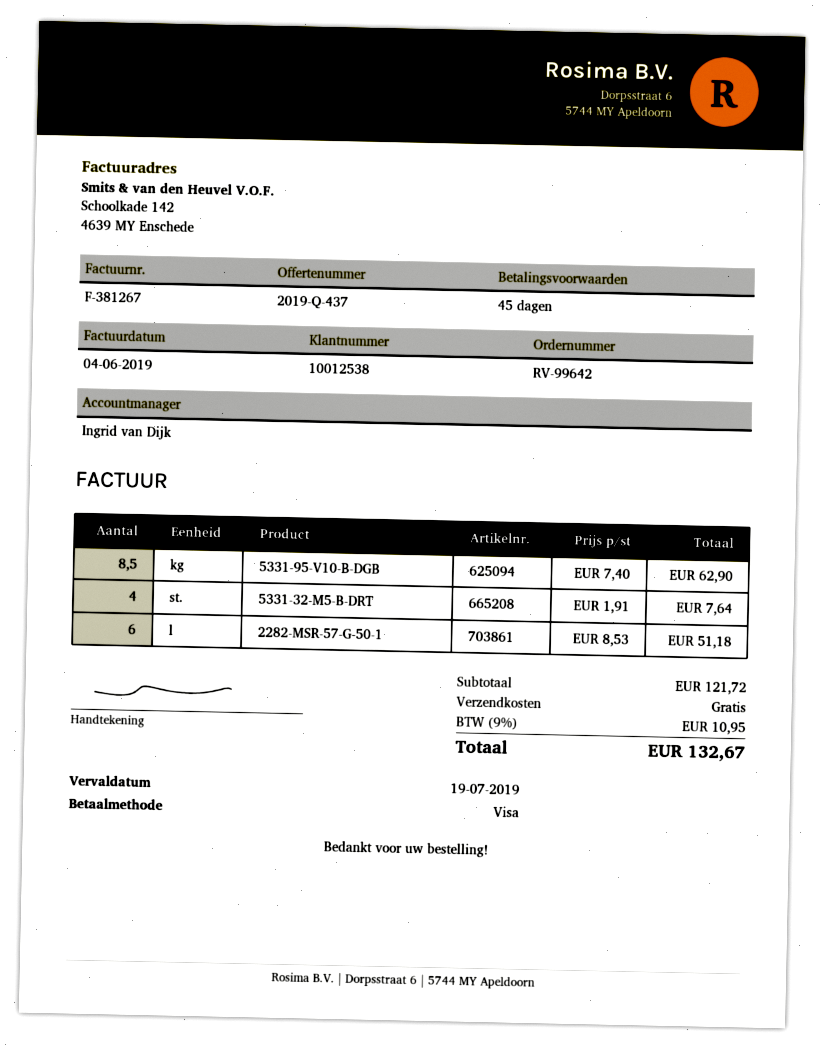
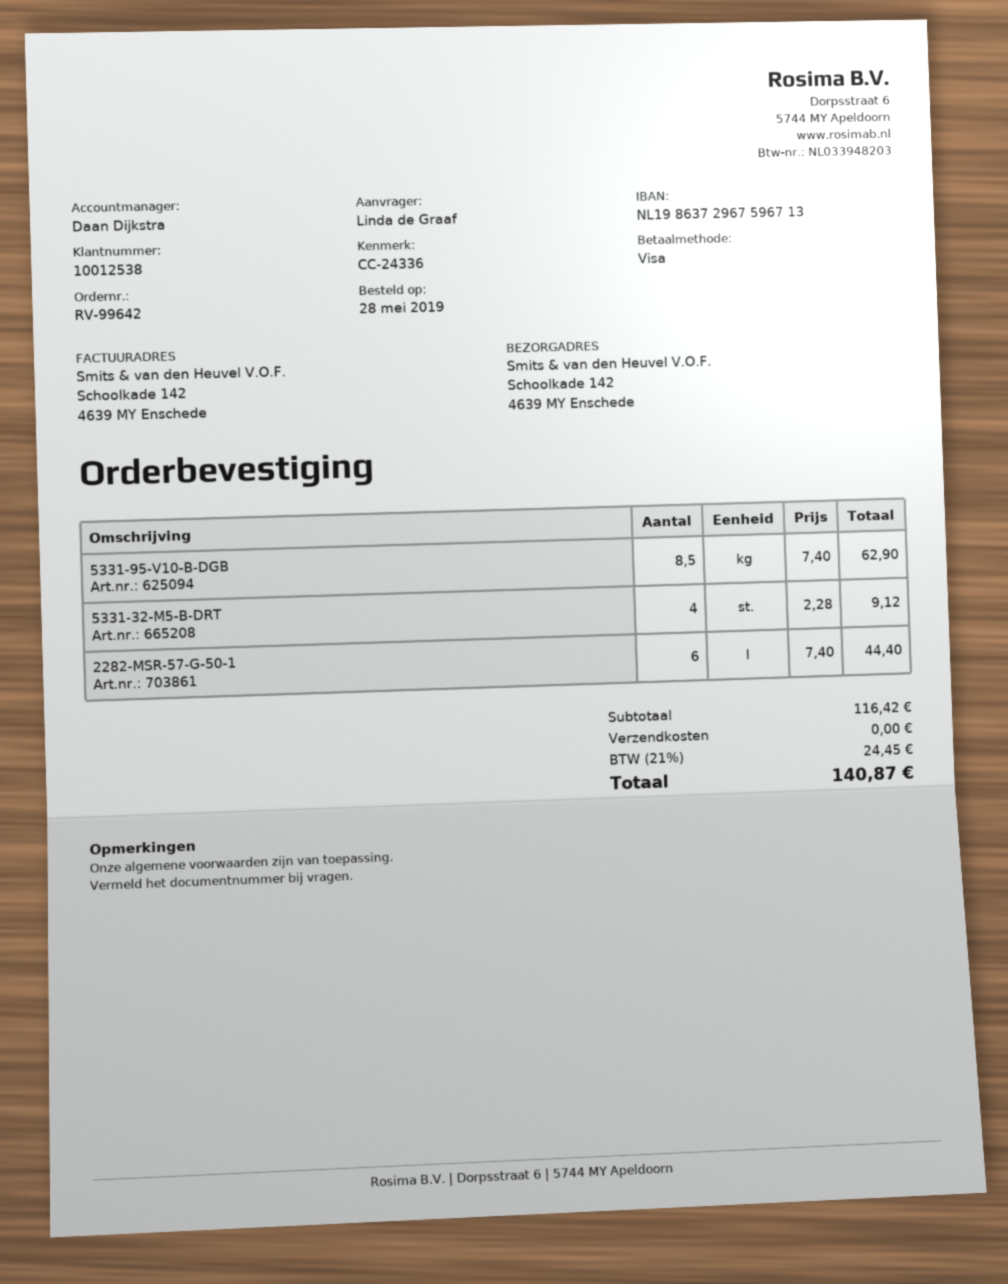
sales rep: Ingrid van Dijk -> Daan Dijkstra
5331-32-M5-B-DRT: 4 x 1.91 = 7.64 -> 4 x 2.28 = 9.12
2282-MSR-57-G-50-1: 6 x 8.53 = 51.18 -> 6 x 7.40 = 44.40
subtotal: 121.72 -> 116.42
tax: 9% = 10.95 -> 21% = 24.45
total: 132.67 -> 140.87

